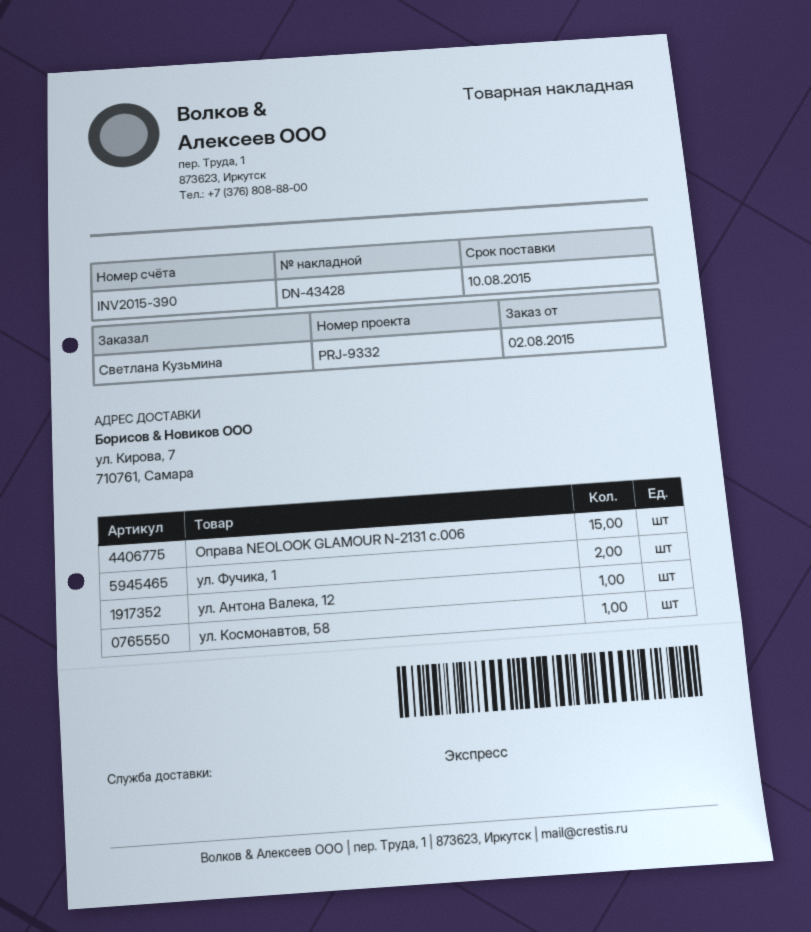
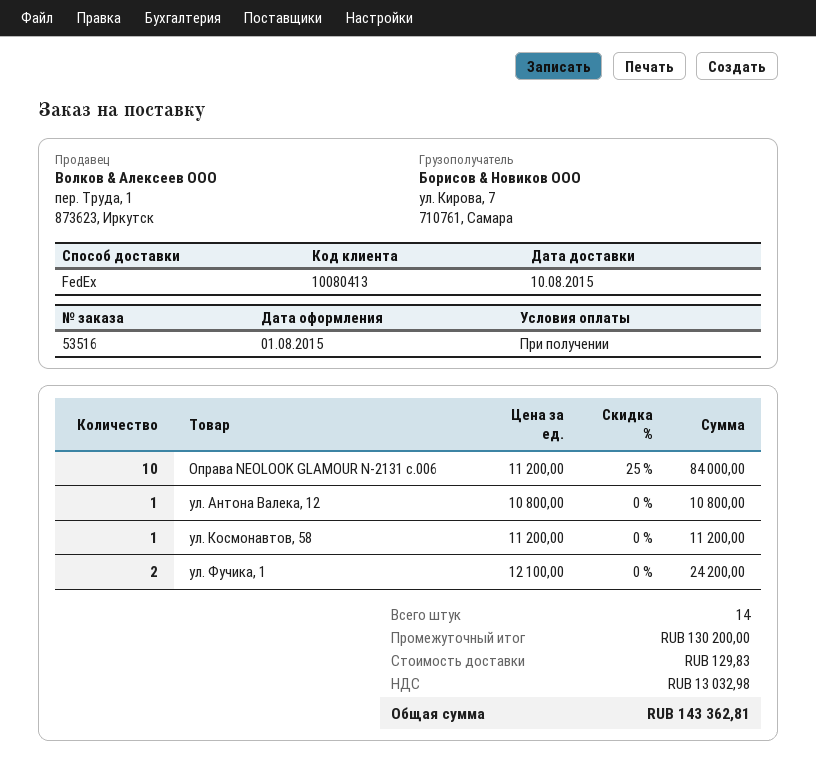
order date: 2015-08-02 -> 2015-08-01
shipping method: express -> FedEx
Оправа NEOLOOK GLAMOUR N-2131 c.006: 15 -> 10

